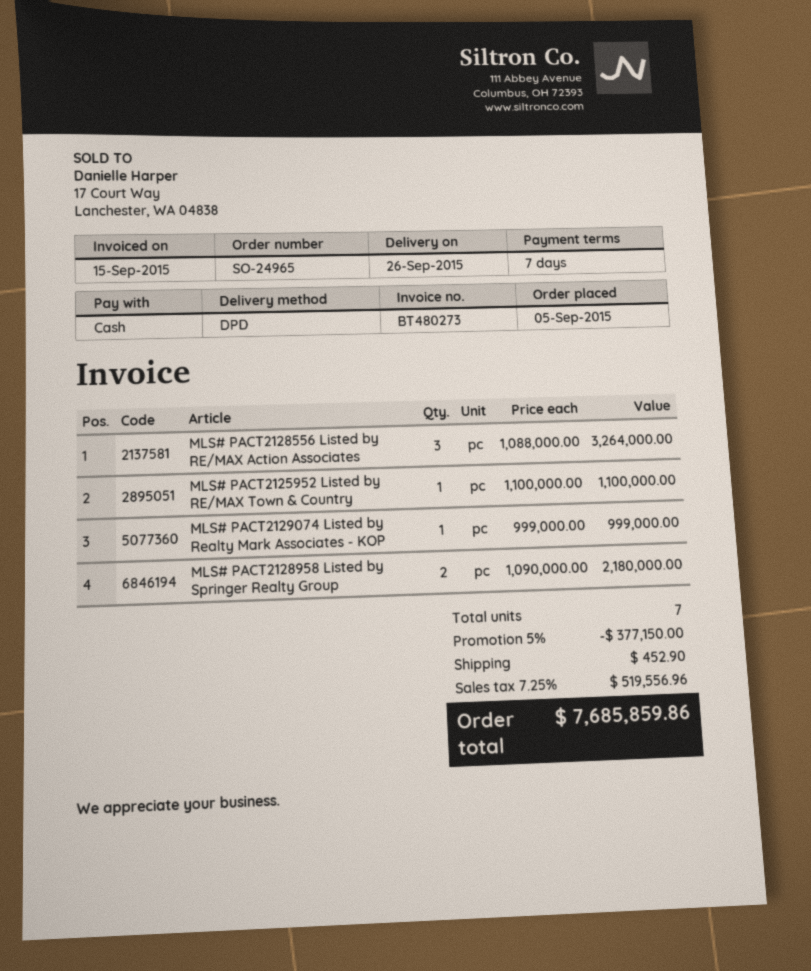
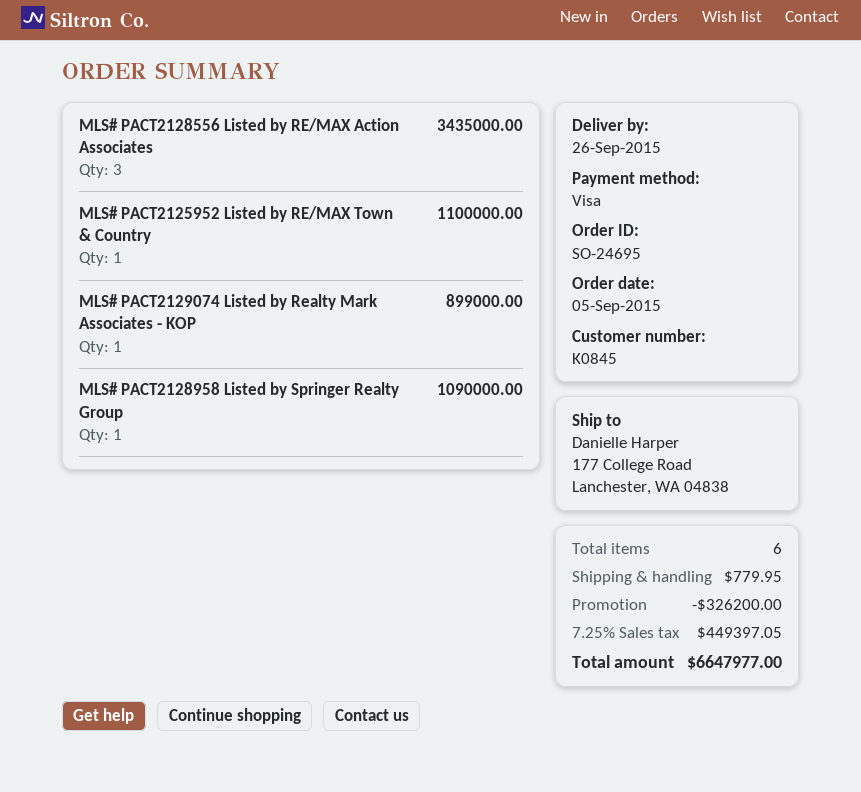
order number: SO-24965 -> SO-24695
payment method: cash -> Visa
MLS# PACT2128556 Listed by RE/MAX Action Associates: 3 for 3264000.00 -> 3 for 3435000.00
MLS# PACT2129074 Listed by Realty Mark Associates - KOP: 1 for 999000.00 -> 1 for 899000.00
MLS# PACT2128958 Listed by Springer Realty Group: 2 for 2180000.00 -> 1 for 1090000.00
total quantity: 7 -> 6
discount: 377150.00 -> 326200.00
shipping: 452.90 -> 779.95
tax: 7.25% = 519556.96 -> 7.25% = 449397.05
total: 7685859.86 -> 6647977.00

